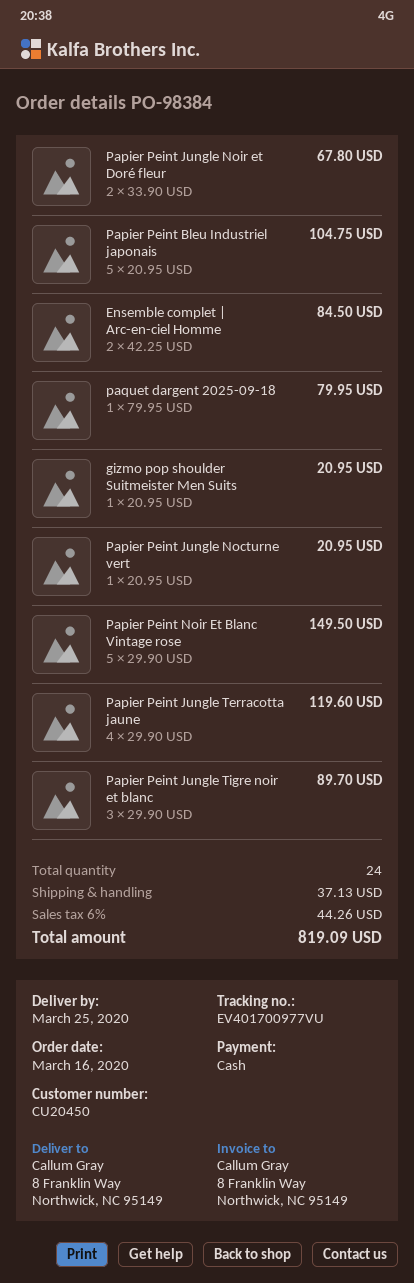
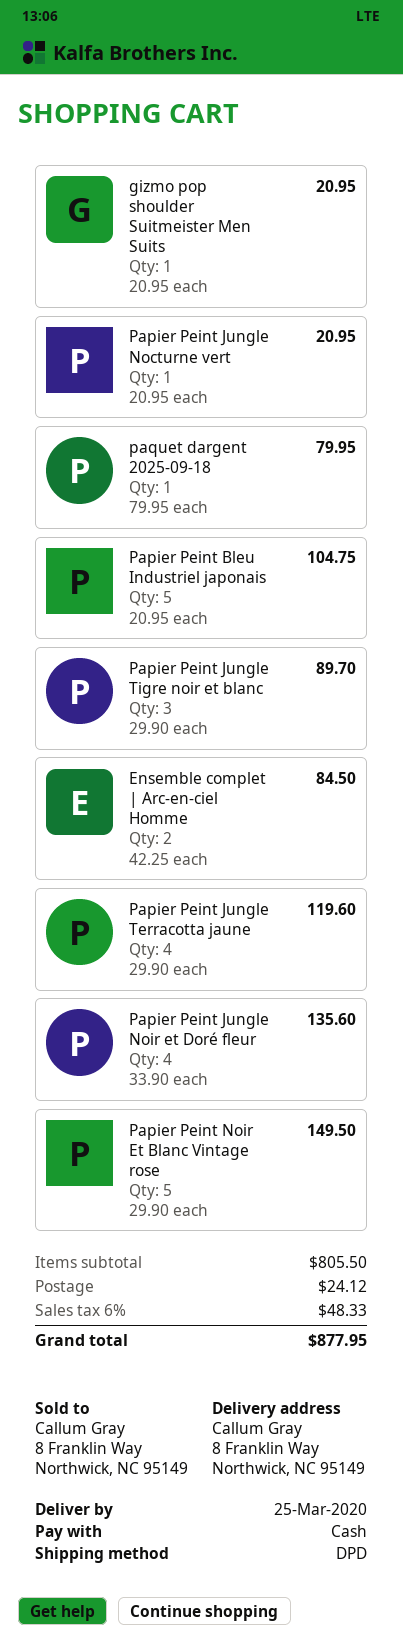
Papier Peint Jungle Noir et Doré fleur: 2 x 33.90 = 67.80 -> 4 x 33.90 = 135.60
shipping: 37.13 -> 24.12
tax: 6% = 44.26 -> 6% = 48.33
total: 819.09 -> 877.95

